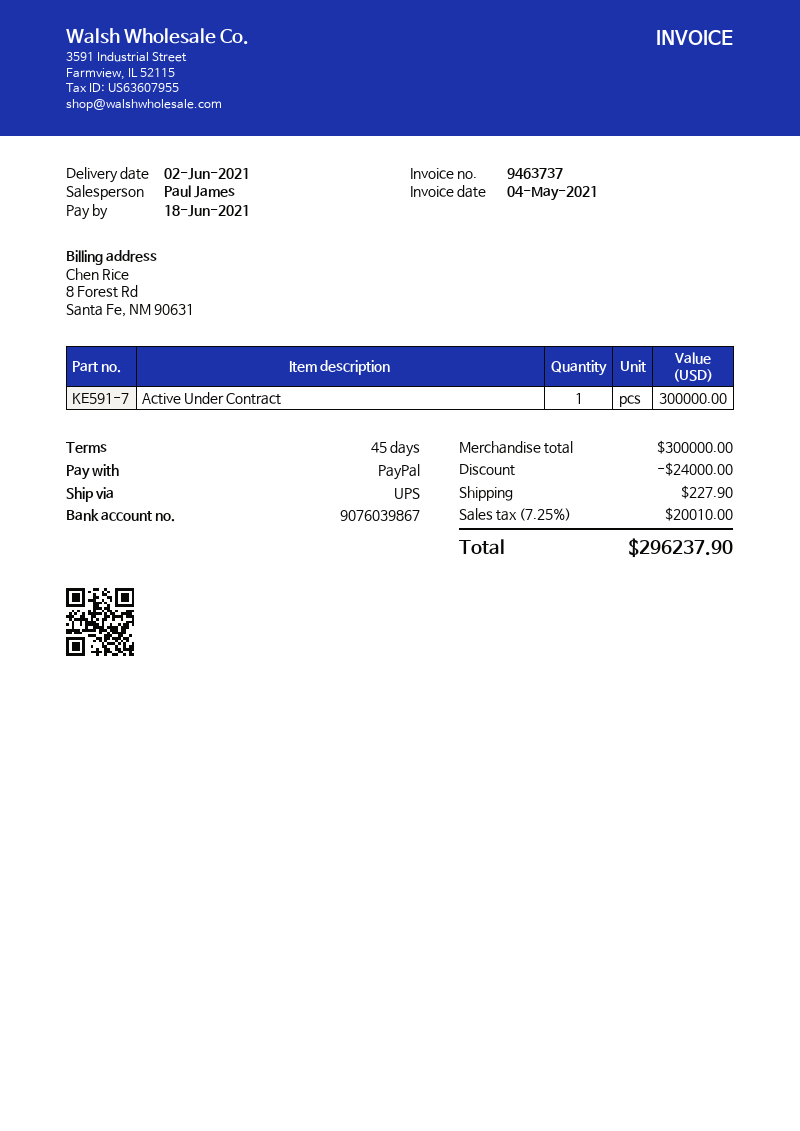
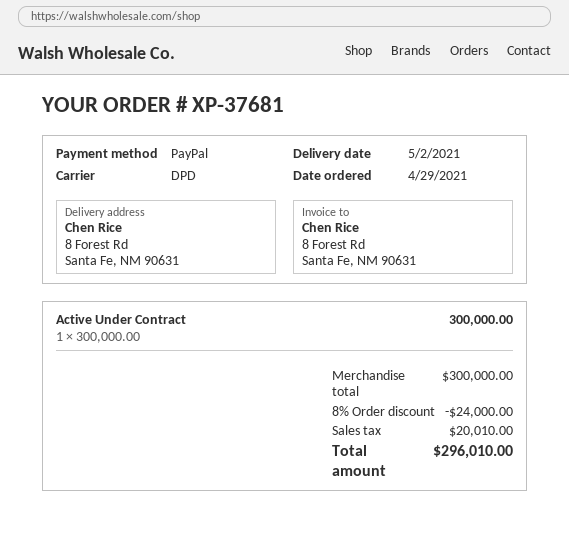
delivery date: 2021-06-02 -> 2021-05-02
shipping method: UPS -> DPD
shipping: 227.90 -> none
total: 296237.90 -> 296010.00

